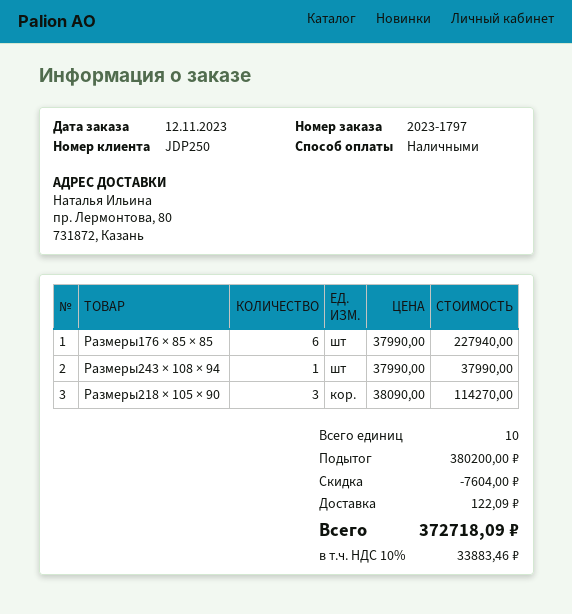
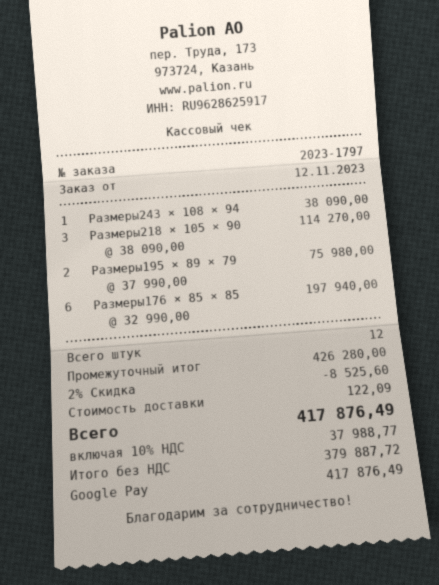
payment method: cash -> Google Pay
Размеры176 × 85 × 85: 6 x 37990.00 = 227940.00 -> 6 x 32990.00 = 197940.00
Размеры243 × 108 × 94: 1 x 37990.00 = 37990.00 -> 1 x 38090.00 = 38090.00
Размеры195 × 89 × 79: none -> 2 x 37990.00 = 75980.00
total quantity: 10 -> 12
subtotal: 380200.00 -> 426280.00
discount: 7604.00 -> 8525.60
tax: 10% = 33883.46 -> 10% = 37988.77
total: 372718.09 -> 417876.49

